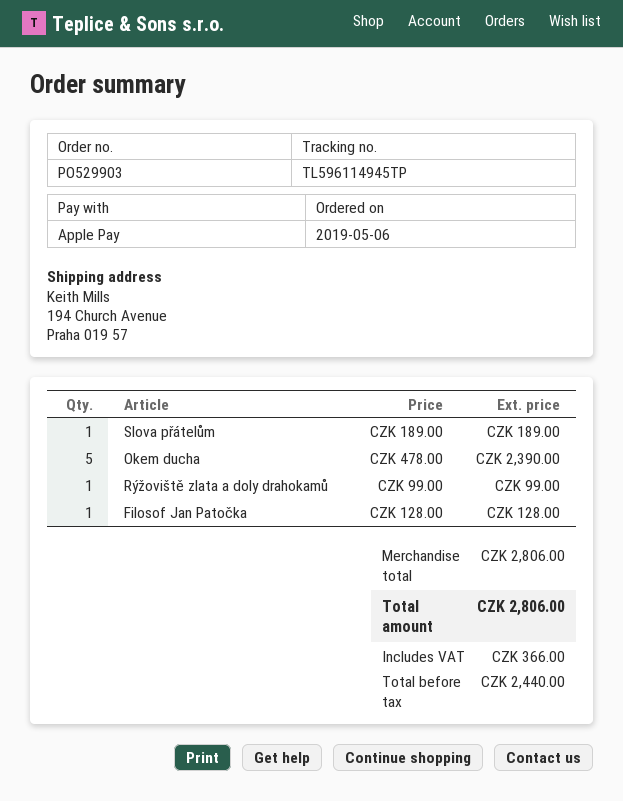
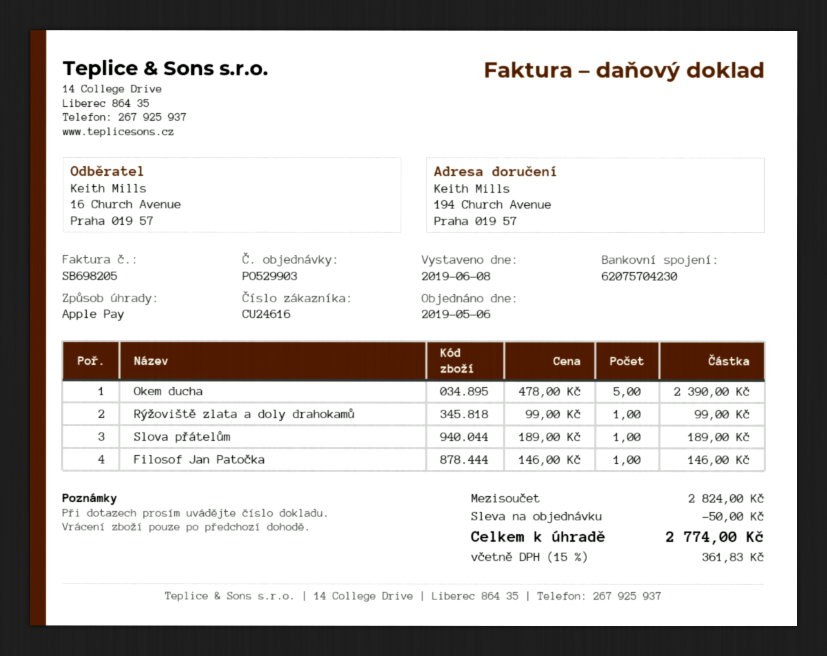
Filosof Jan Patočka: 1 x 128.00 = 128.00 -> 1 x 146.00 = 146.00
subtotal: 2806.00 -> 2824.00
discount: none -> 50.00
tax: 366.00 -> 361.83
total: 2806.00 -> 2774.00

